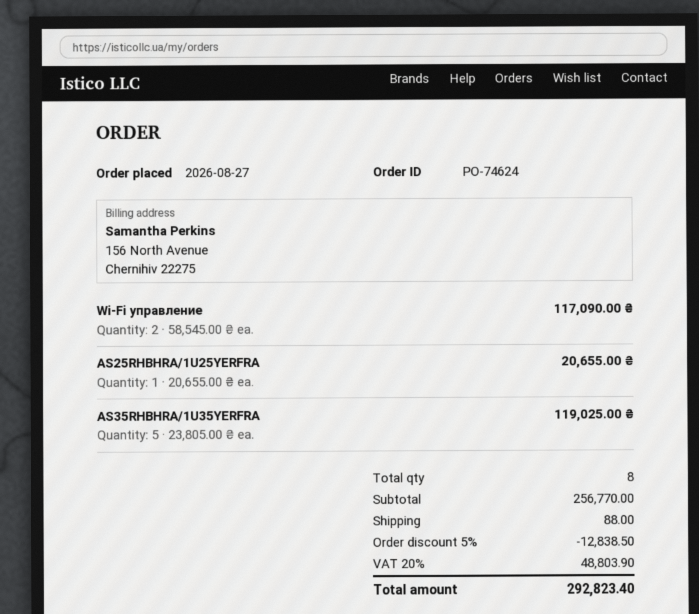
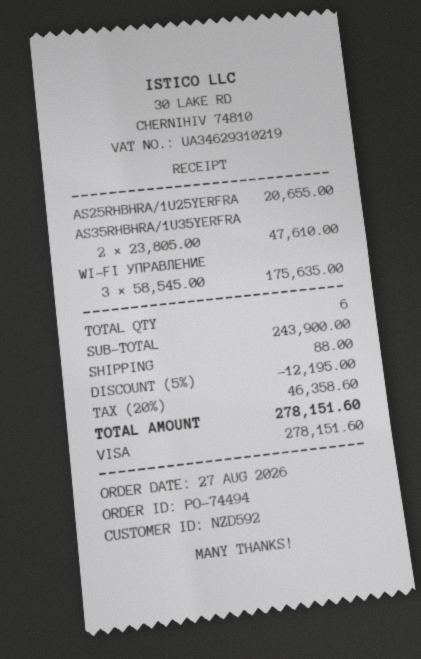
order number: PO-74624 -> PO-74494
Wi-Fi управление: 2 x 58545.00 = 117090.00 -> 3 x 58545.00 = 175635.00
AS35RHBHRA/1U35YERFRA: 5 x 23805.00 = 119025.00 -> 2 x 23805.00 = 47610.00
total quantity: 8 -> 6
subtotal: 256770.00 -> 243900.00
discount: 5% = 12838.50 -> 5% = 12195.00
tax: 20% = 48803.90 -> 20% = 46358.60
total: 292823.40 -> 278151.60

